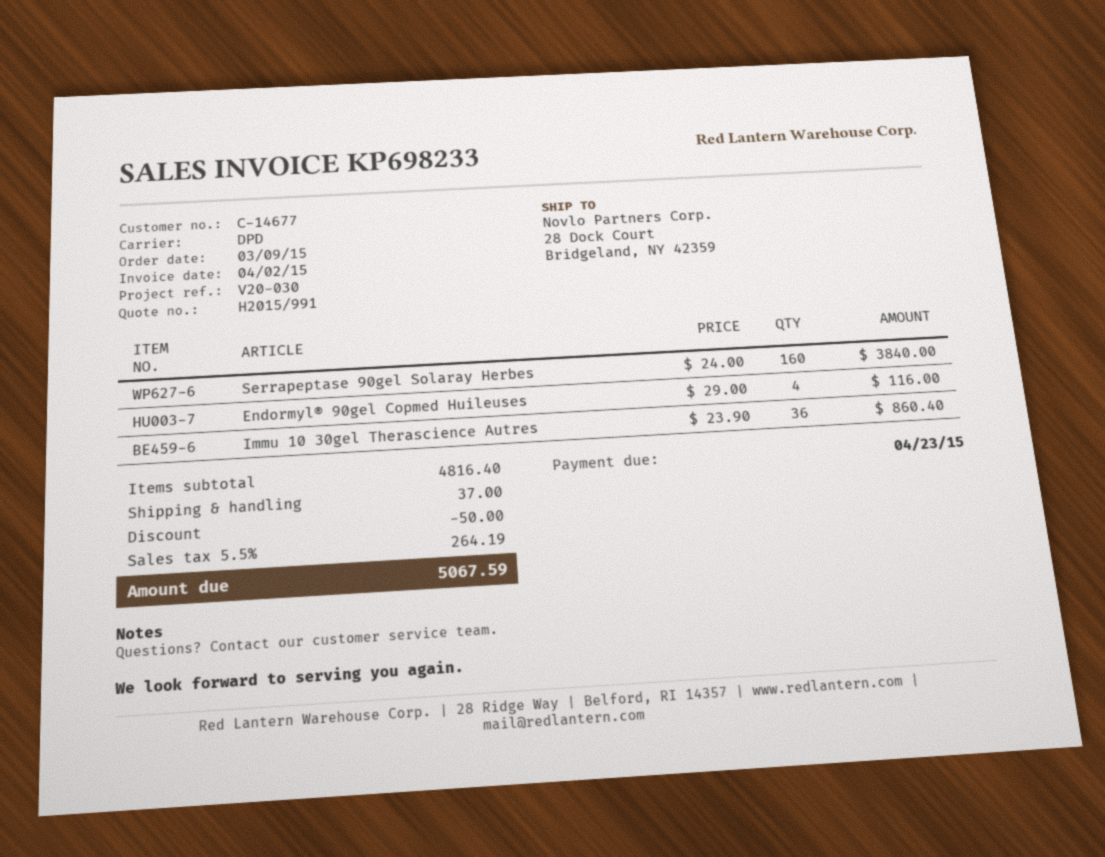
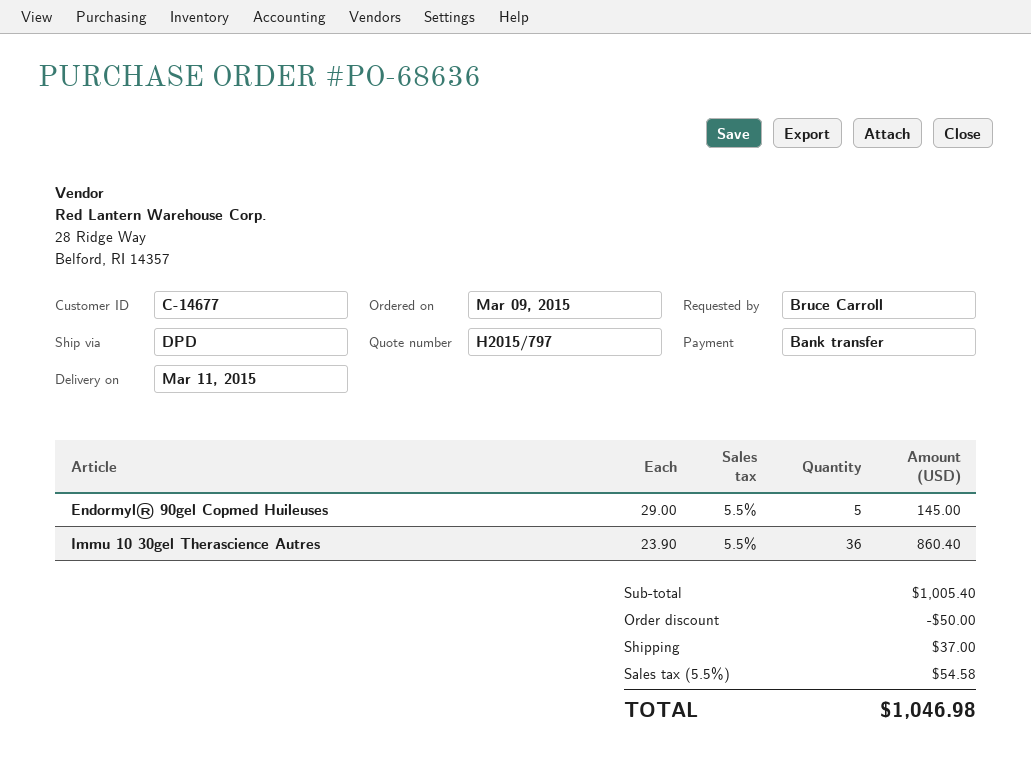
quote number: H2015/991 -> H2015/797
Serrapeptase 90gel Solaray Herbes: 160 x 24.00 = 3840.00 -> none
Endormyl® 90gel Copmed Huileuses: 4 x 29.00 = 116.00 -> 5 x 29.00 = 145.00
subtotal: 4816.40 -> 1005.40
tax: 5.5% = 264.19 -> 5.5% = 54.58
total: 5067.59 -> 1046.98

